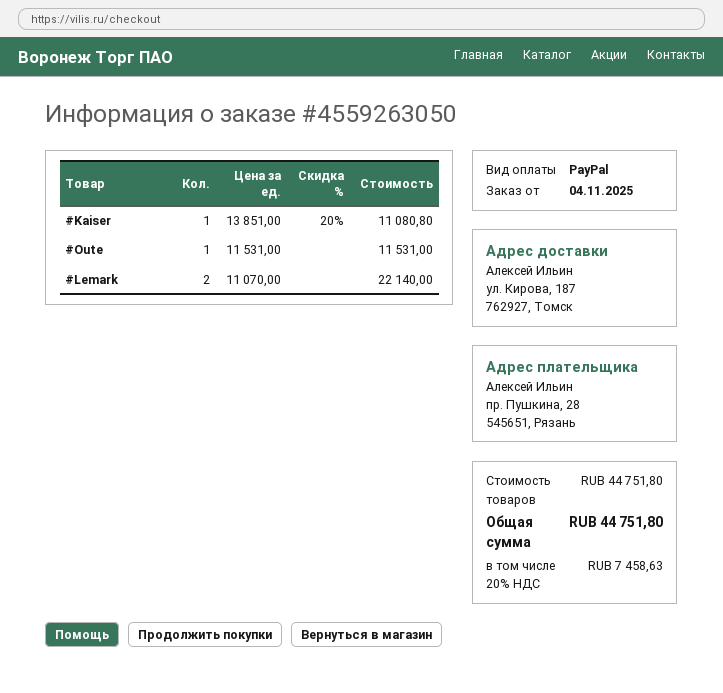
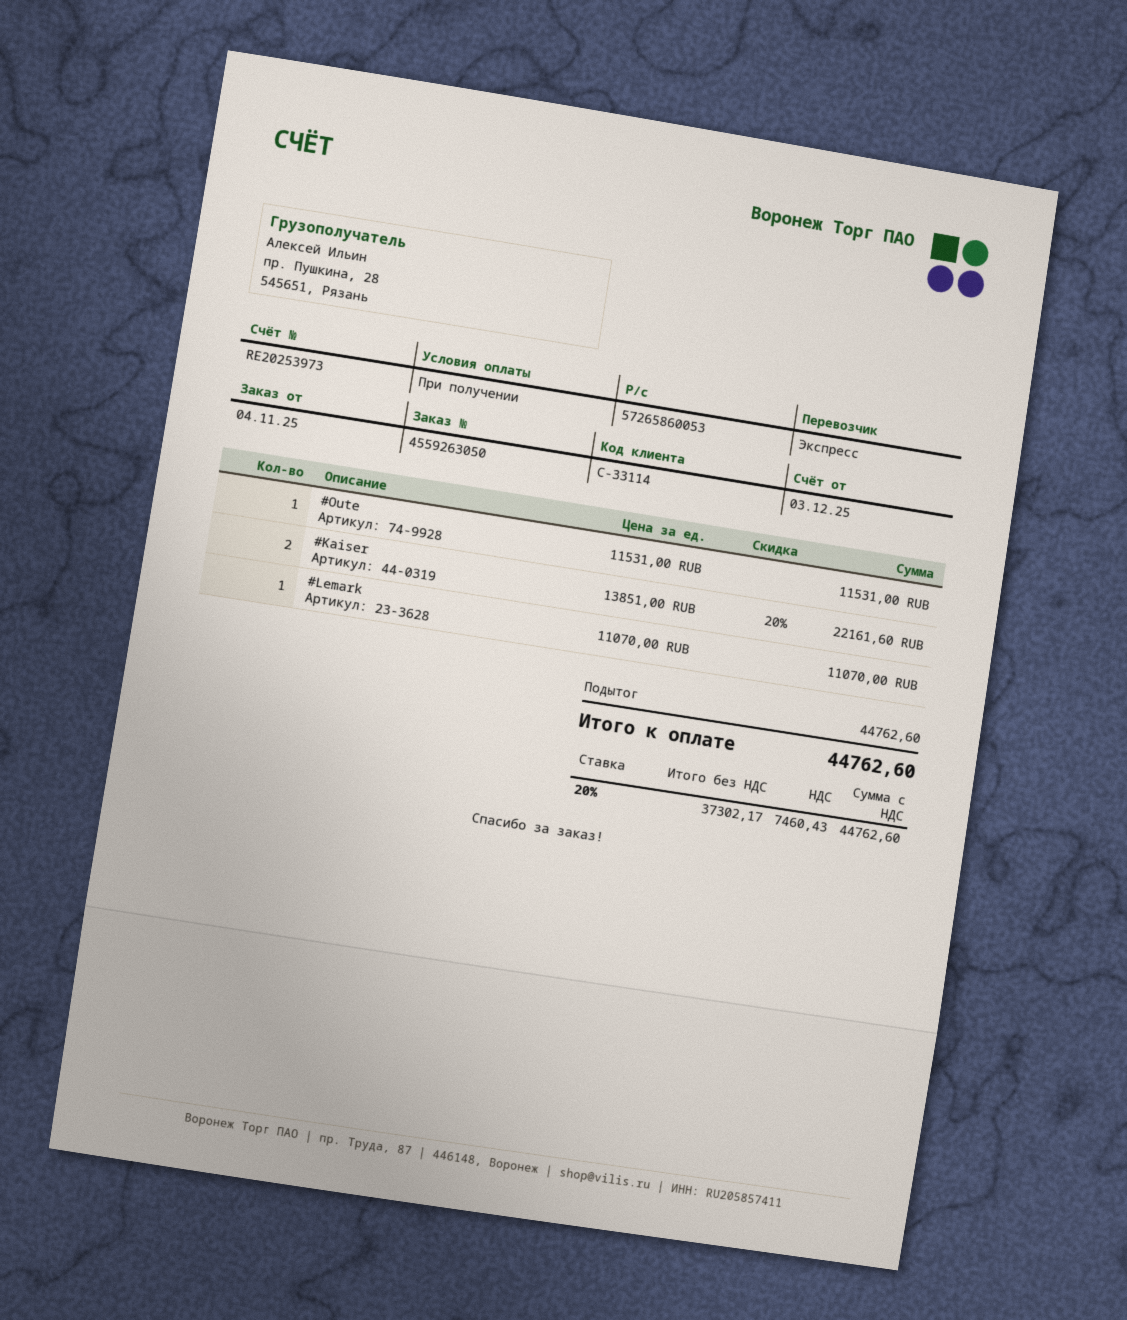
ship to: ул. Кирова, 187, 762927, Томск -> пр. Пушкина, 28, 545651, Рязань
#Kaiser: 1 x 13851.00 - 20% = 11080.80 -> 2 x 13851.00 - 20% = 22161.60
#Lemark: 2 x 11070.00 = 22140.00 -> 1 x 11070.00 = 11070.00
subtotal: 44751.80 -> 44762.60
tax: 20% = 7458.63 -> 20% = 7460.43
total: 44751.80 -> 44762.60

